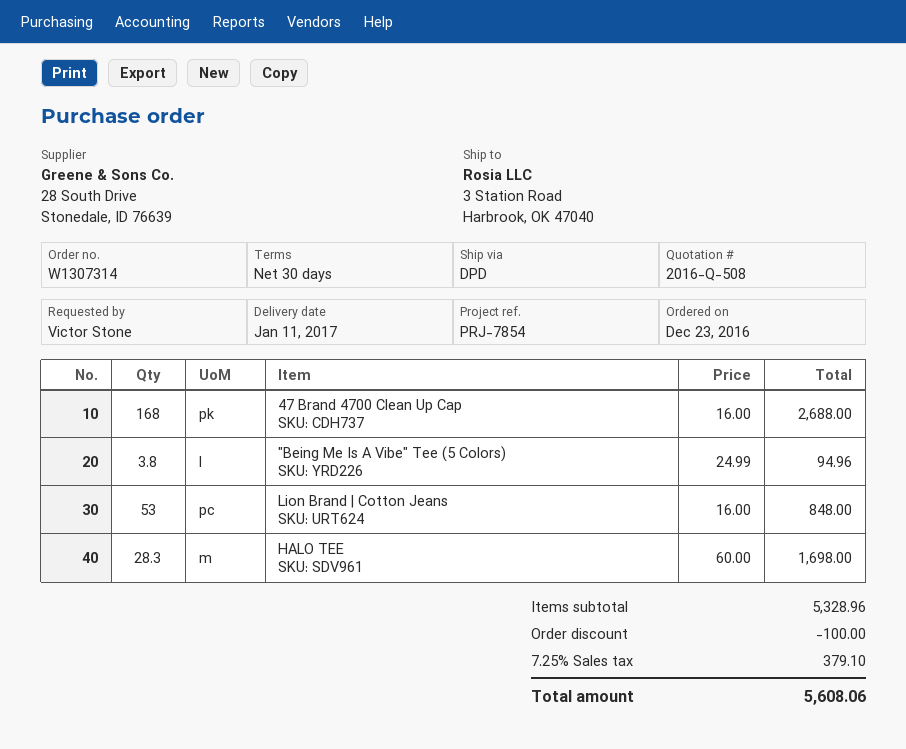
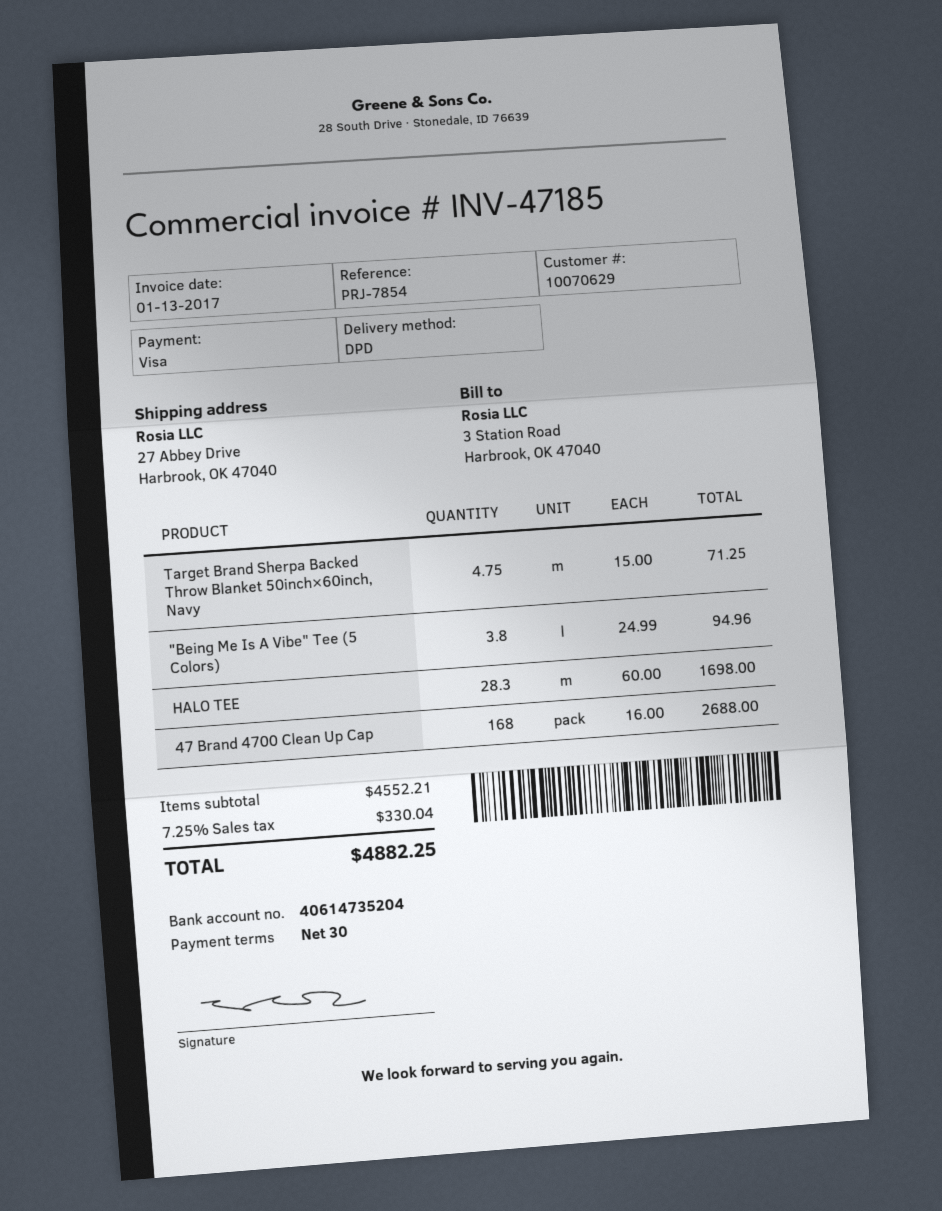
ship to: 3 Station Road, Harbrook, OK 47040 -> 27 Abbey Drive, Harbrook, OK 47040
Lion Brand | Cotton Jeans: 53 x 16.00 = 848.00 -> none
Target Brand Sherpa Backed Throw Blanket 50inch×60inch, Navy: none -> 4.75 x 15.00 = 71.25
subtotal: 5328.96 -> 4552.21
discount: 100.00 -> none
tax: 7.25% = 379.10 -> 7.25% = 330.04
total: 5608.06 -> 4882.25

